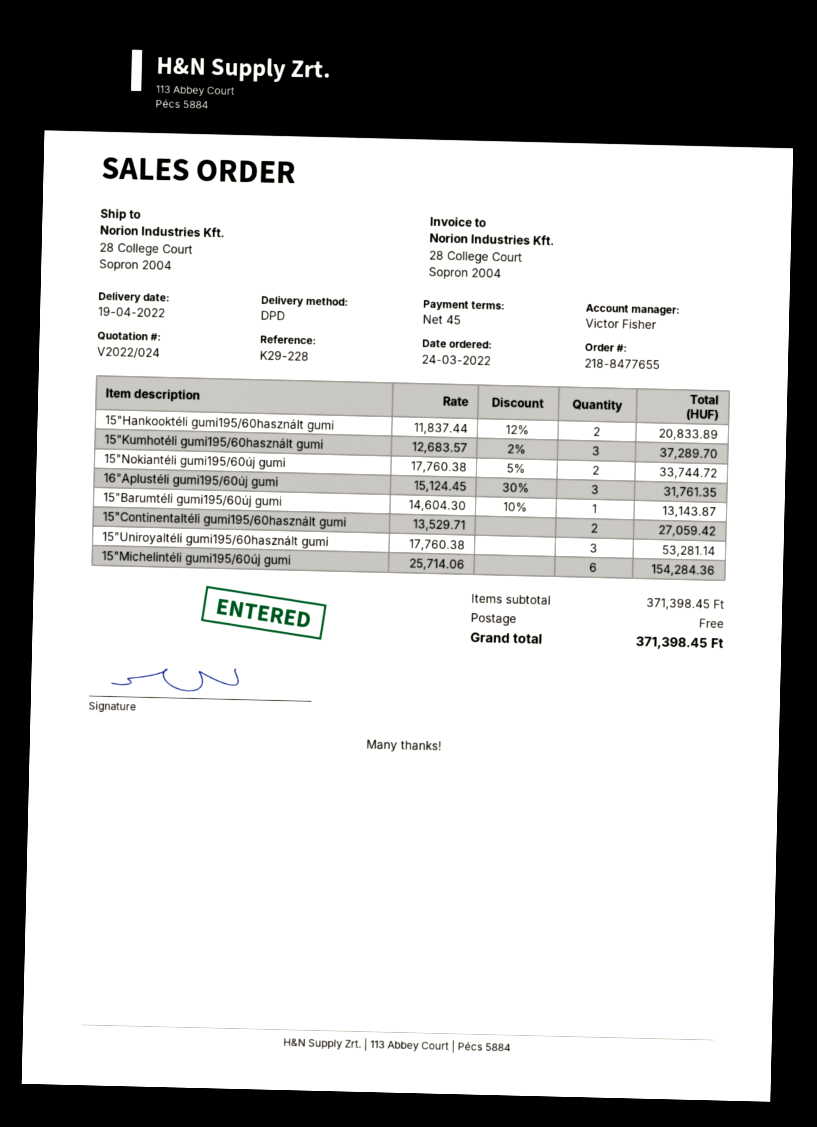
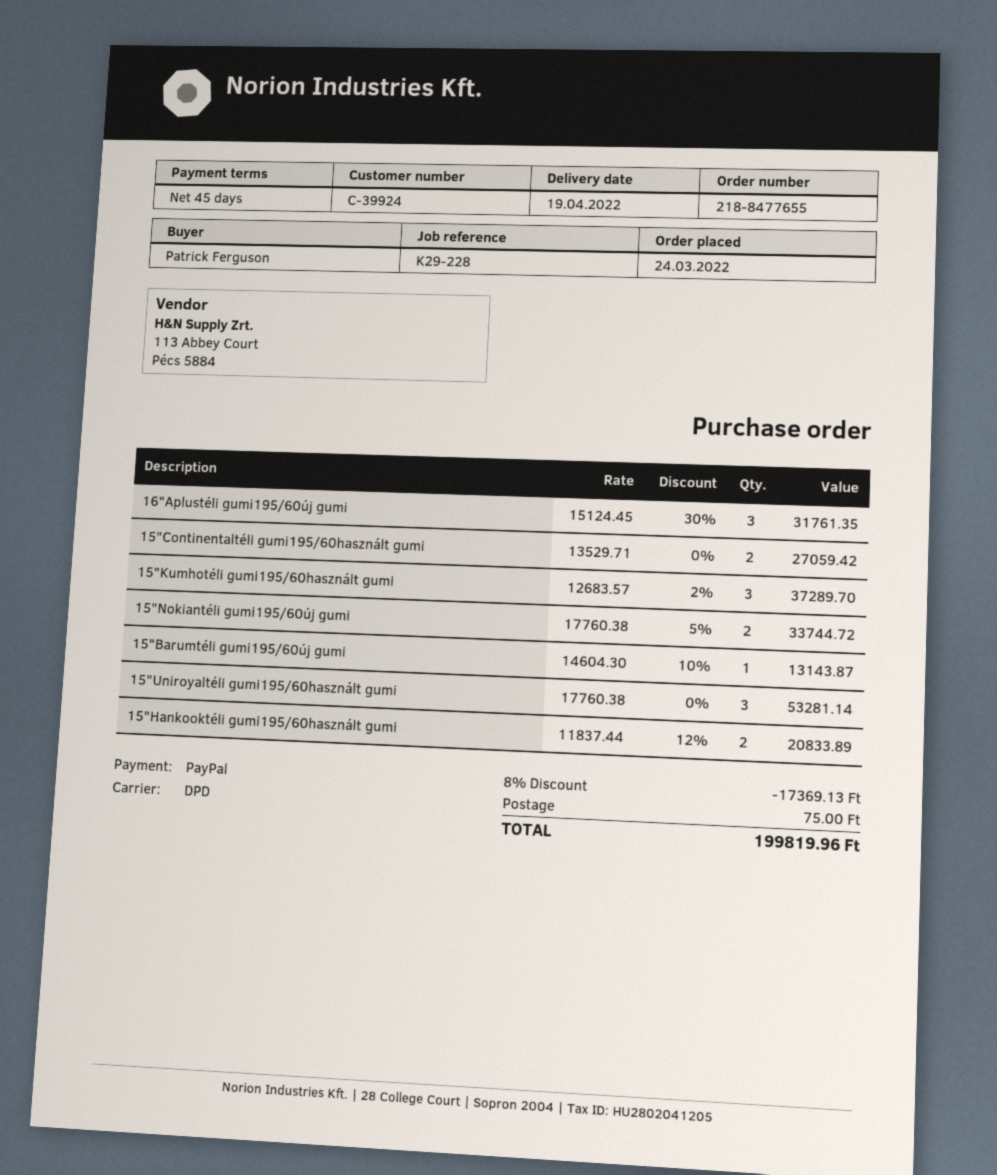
15"Michelintéli gumi195/60új gumi: 6 x 25714.06 = 154284.36 -> none
discount: none -> 8% = 17369.13
shipping: 0.00 -> 75.00
total: 371398.45 -> 199819.96

